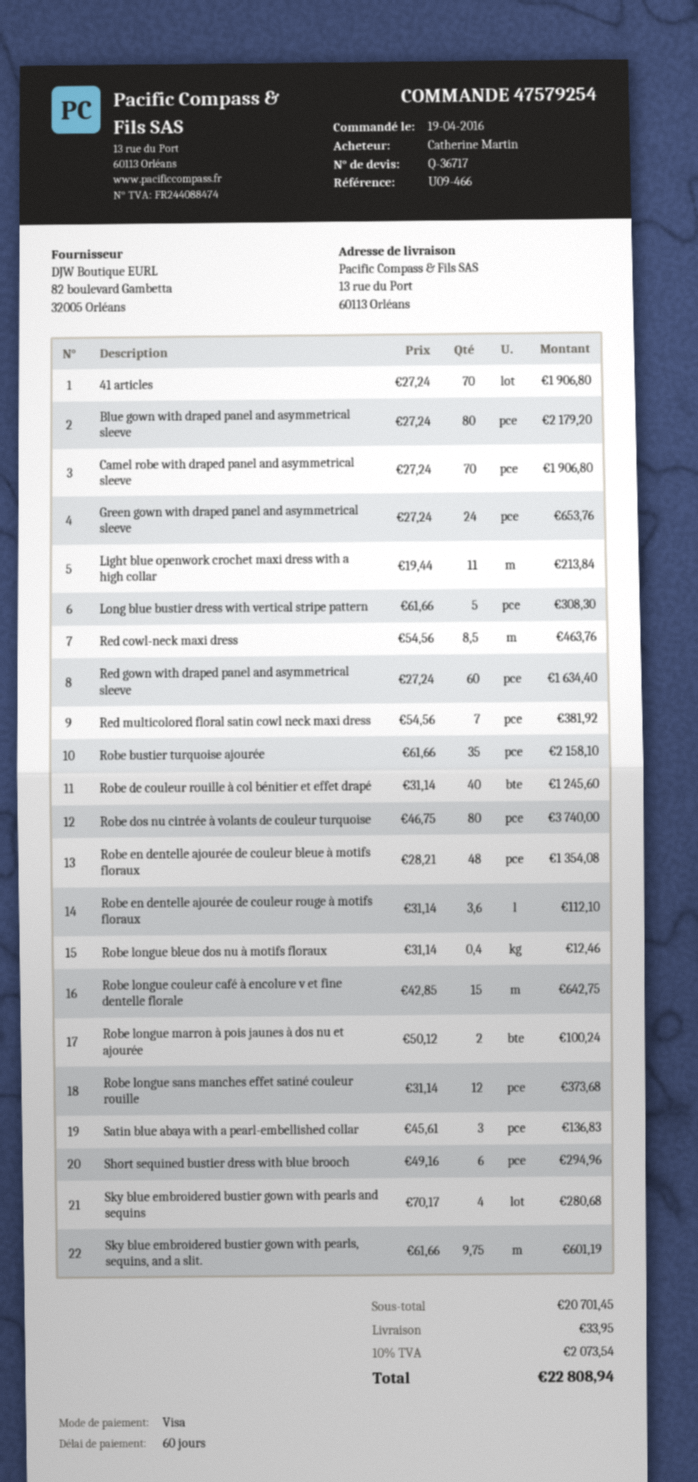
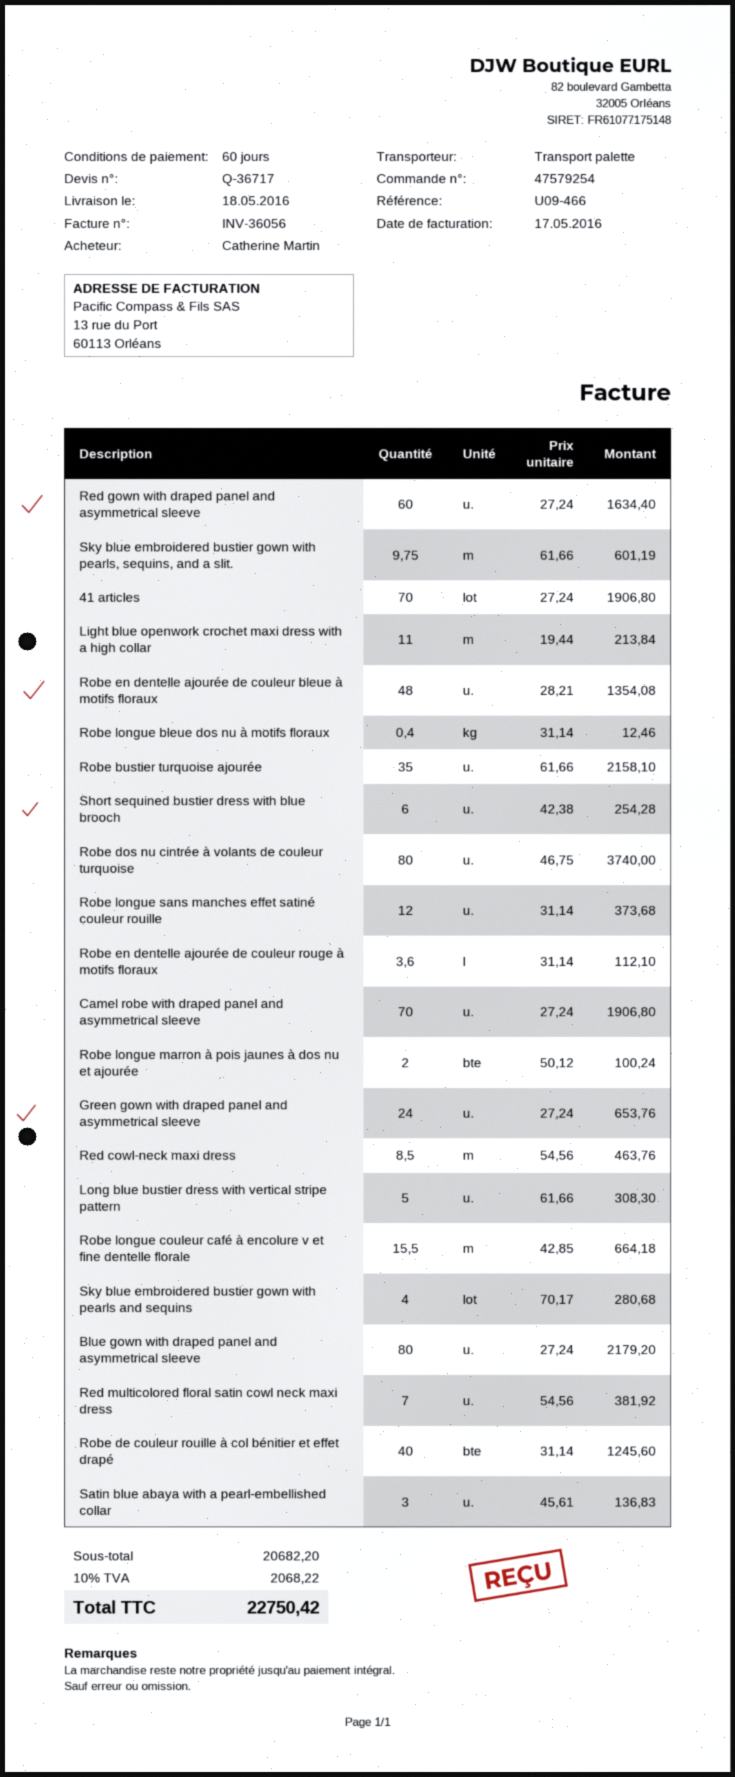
Robe longue couleur café à encolure v et fine dentelle florale: 15 x 42.85 = 642.75 -> 15.5 x 42.85 = 664.18
Short sequined bustier dress with blue brooch: 6 x 49.16 = 294.96 -> 6 x 42.38 = 254.28
subtotal: 20701.45 -> 20682.20
shipping: 33.95 -> none
tax: 10% = 2073.54 -> 10% = 2068.22
total: 22808.94 -> 22750.42

